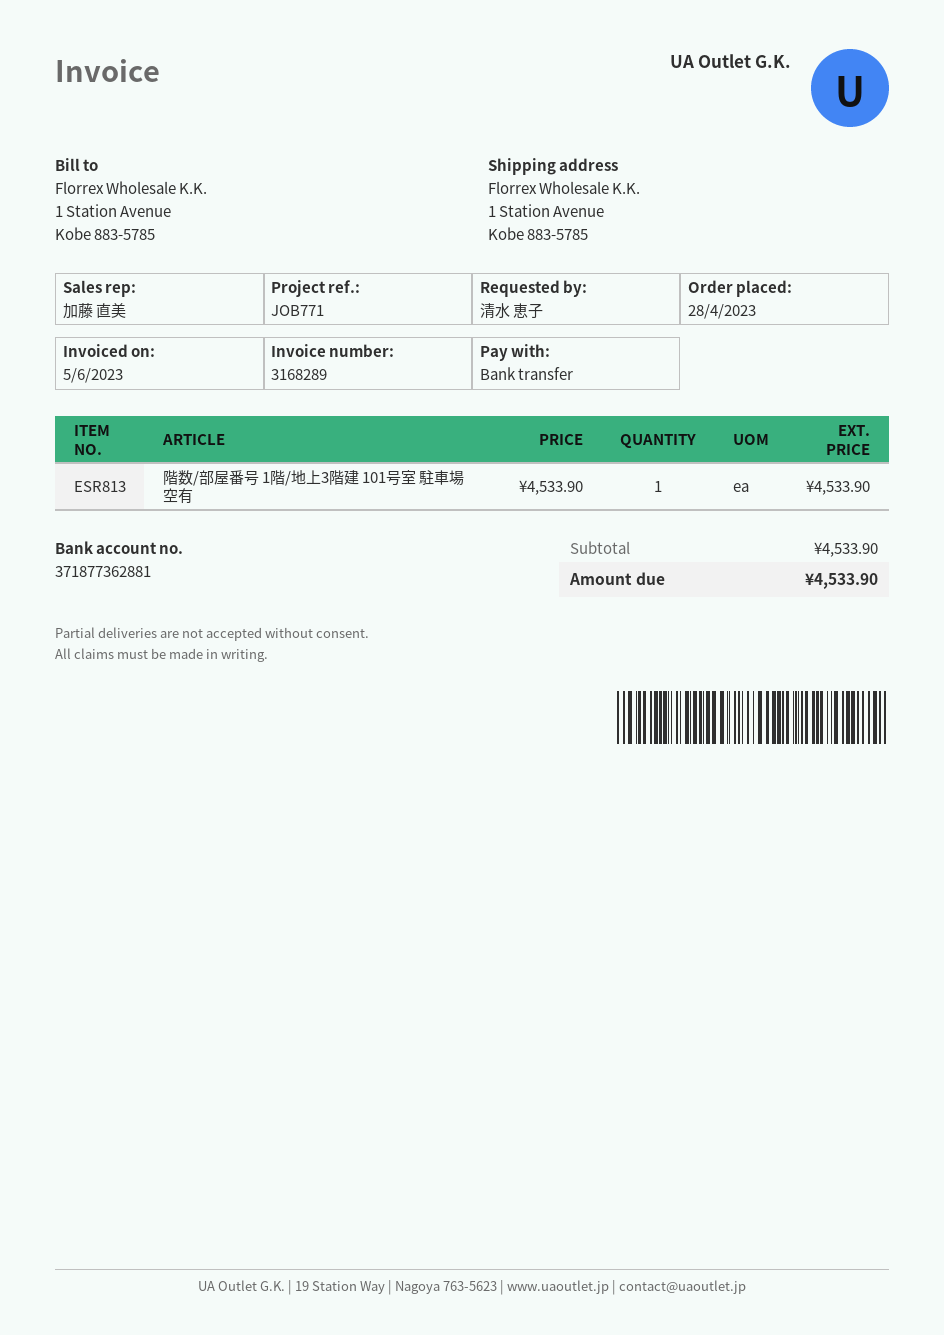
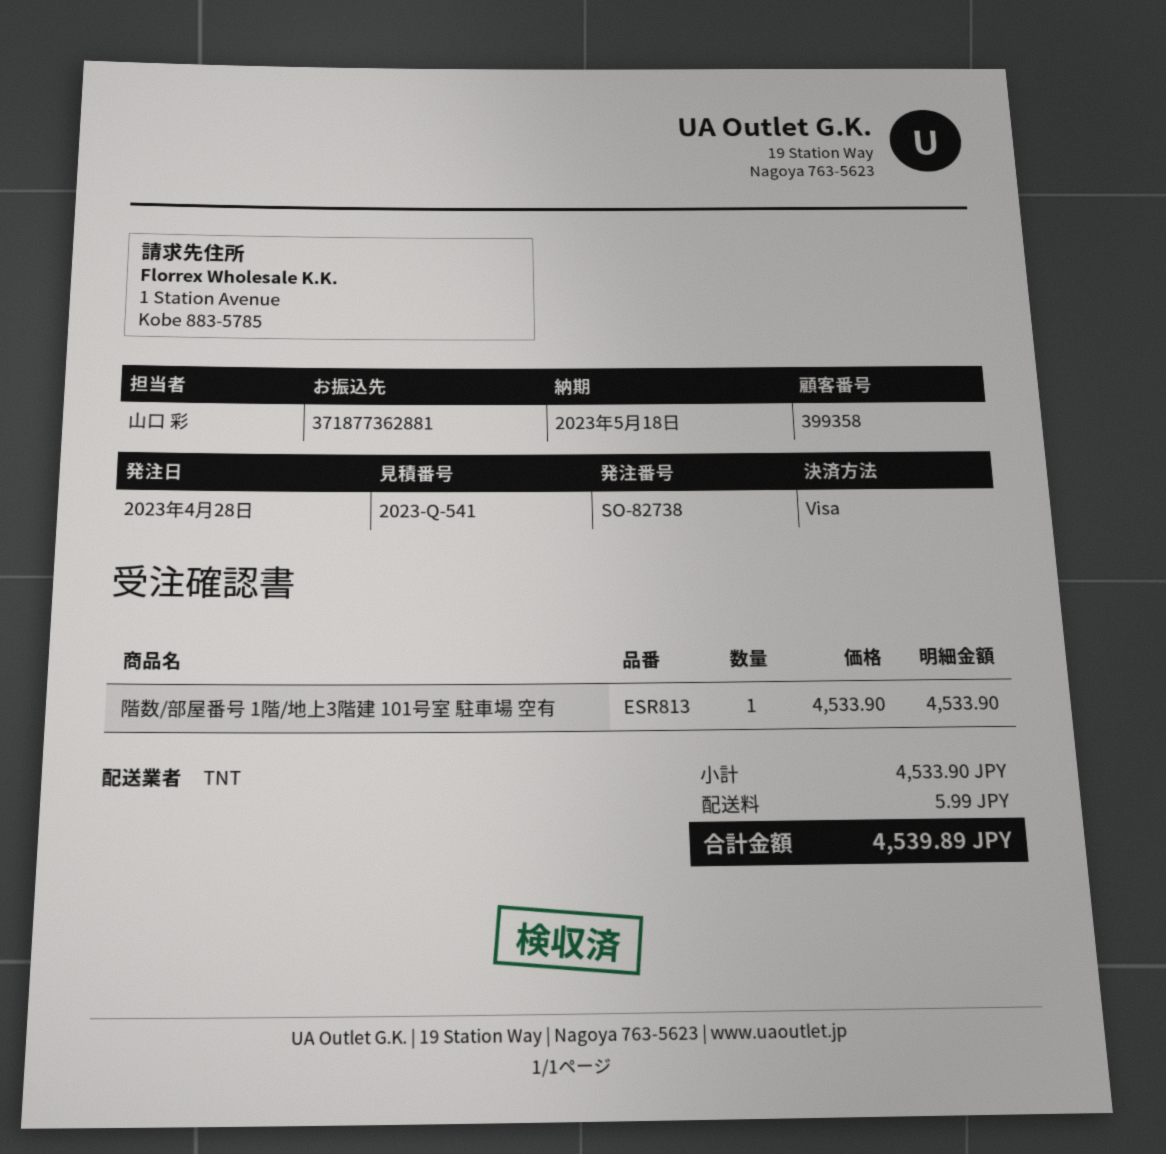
sales rep: 加藤 直美 -> 山口 彩
payment method: bank transfer -> Visa
shipping: none -> 5.99
total: 4533.90 -> 4539.89

